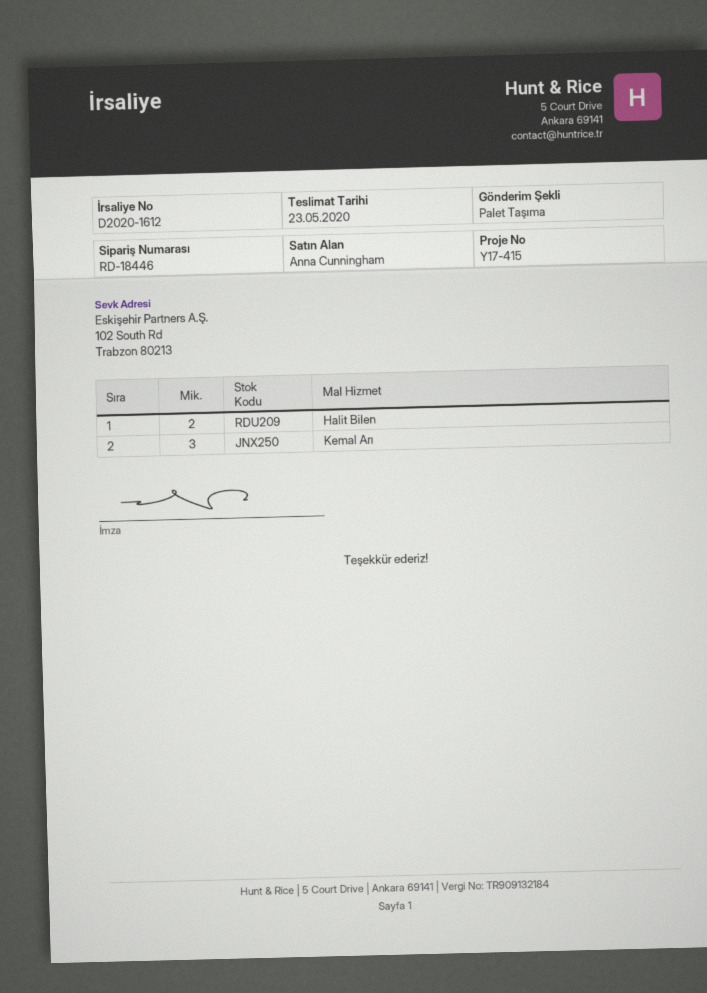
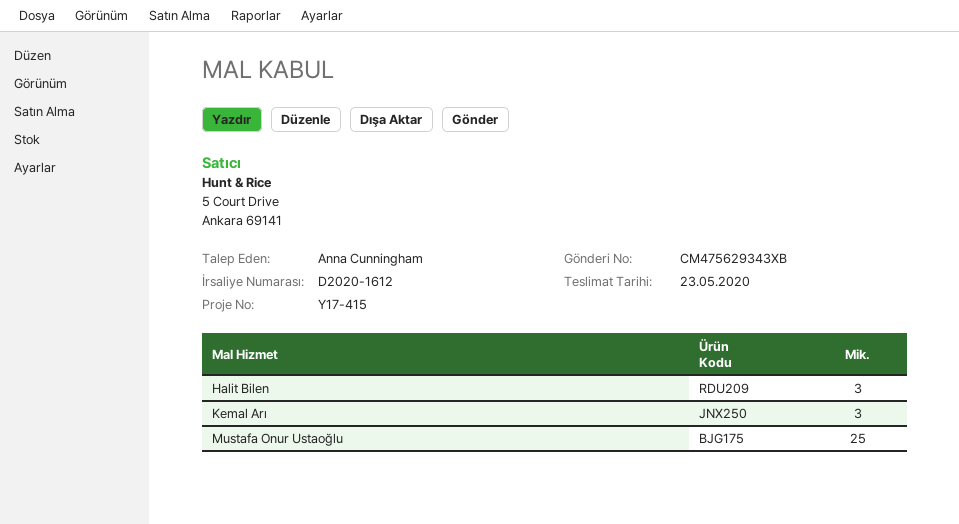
Halit Bilen: 2 -> 3
Mustafa Onur Ustaoğlu: none -> 25

